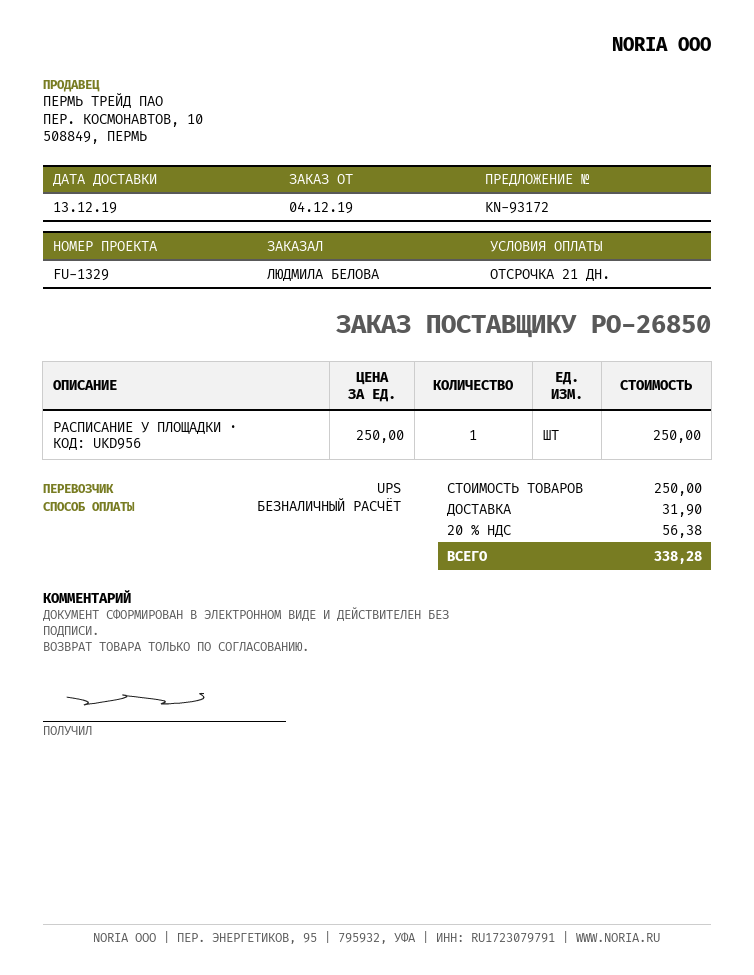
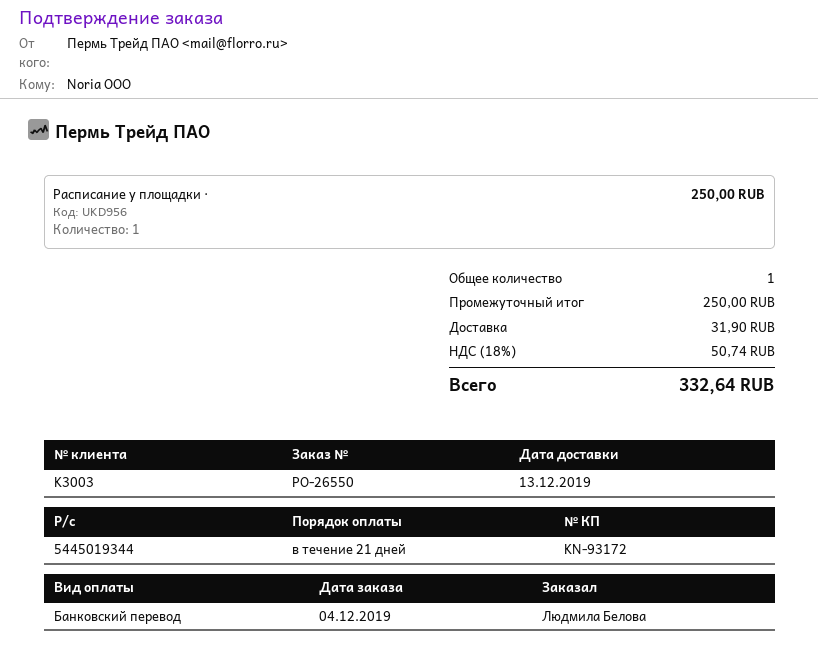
order number: PO-26850 -> PO-26550
tax: 20% = 56.38 -> 18% = 50.74
total: 338.28 -> 332.64

